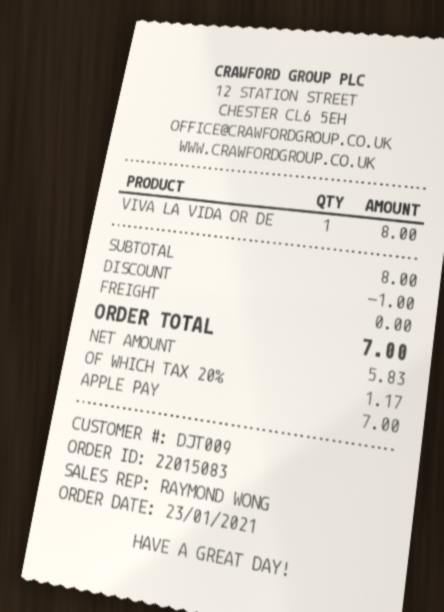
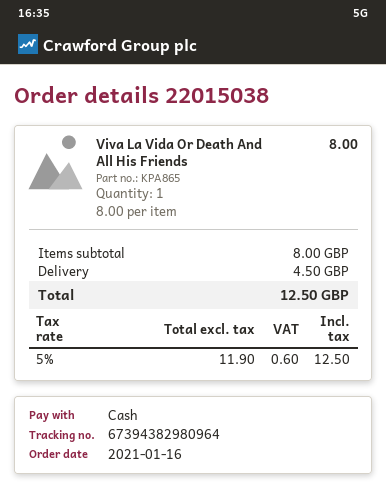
order number: 22015083 -> 22015038
order date: 2021-01-23 -> 2021-01-16
payment method: Apple Pay -> cash
discount: 1.00 -> none
shipping: 0.00 -> 4.50
net: 5.83 -> 11.90
tax: 20% = 1.17 -> 5% = 0.60
total: 7.00 -> 12.50

